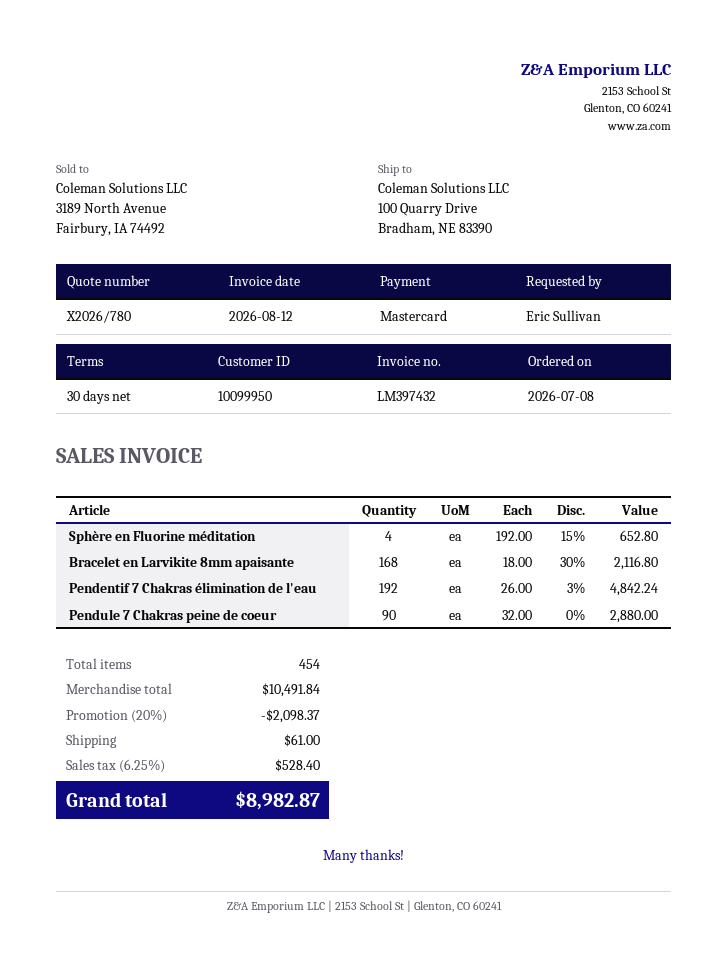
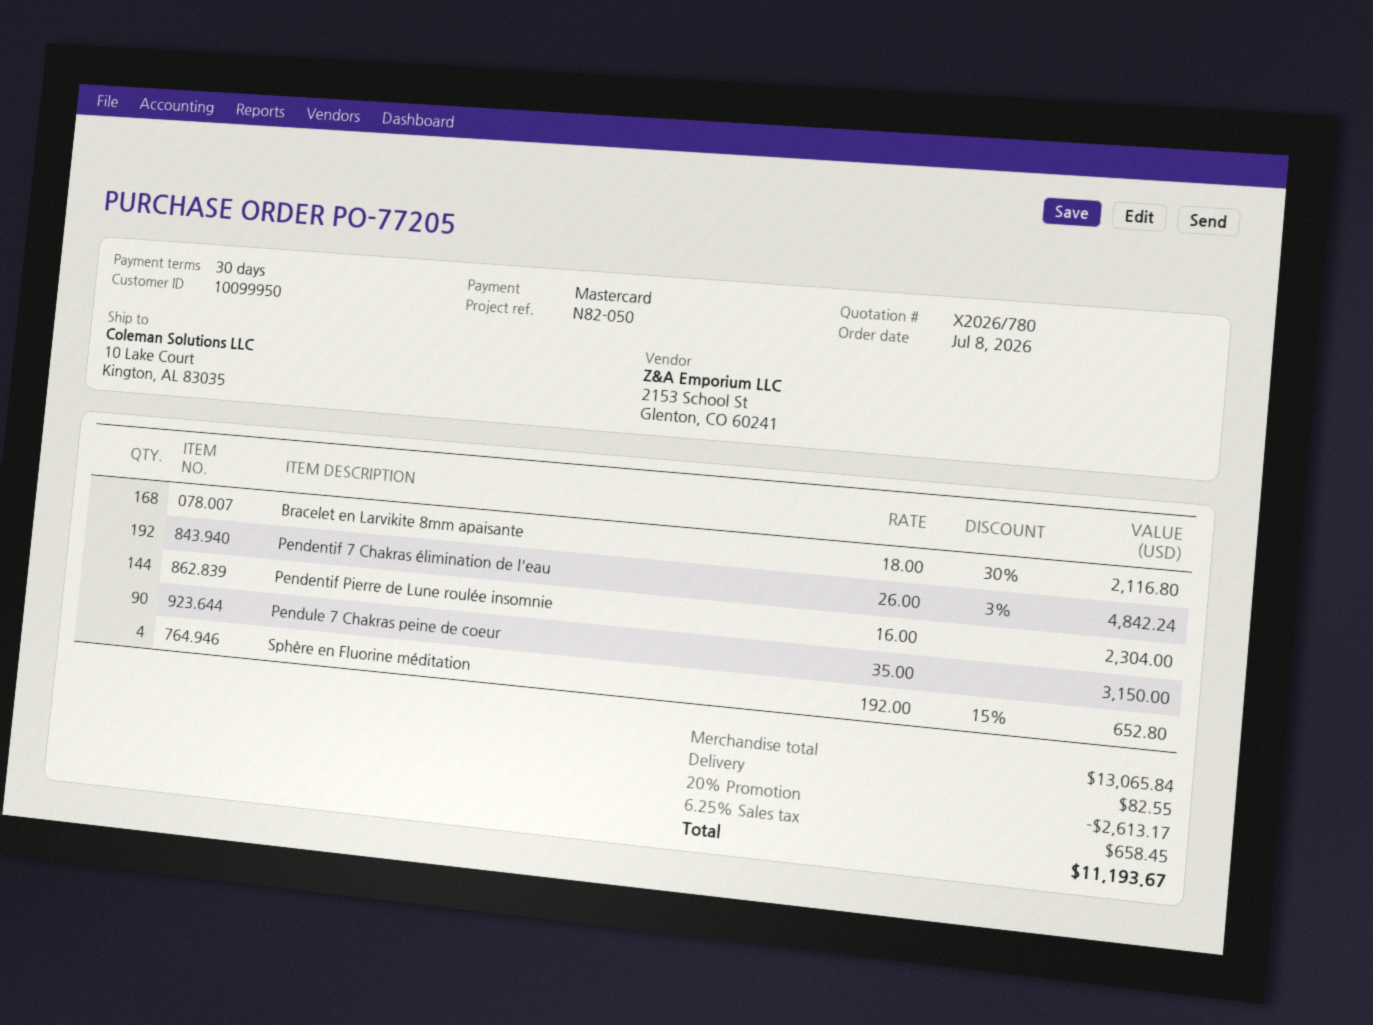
ship to: 100 Quarry Drive, Bradham, NE 83390 -> 10 Lake Court, Kington, AL 83035
Pendule 7 Chakras peine de coeur: 90 x 32.00 = 2880.00 -> 90 x 35.00 = 3150.00
Pendentif Pierre de Lune roulée insomnie: none -> 144 x 16.00 = 2304.00
subtotal: 10491.84 -> 13065.84
discount: 20% = 2098.37 -> 20% = 2613.17
shipping: 61.00 -> 82.55
tax: 6.25% = 528.40 -> 6.25% = 658.45
total: 8982.87 -> 11193.67

